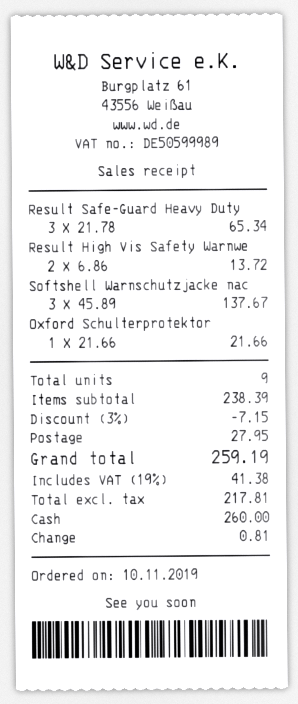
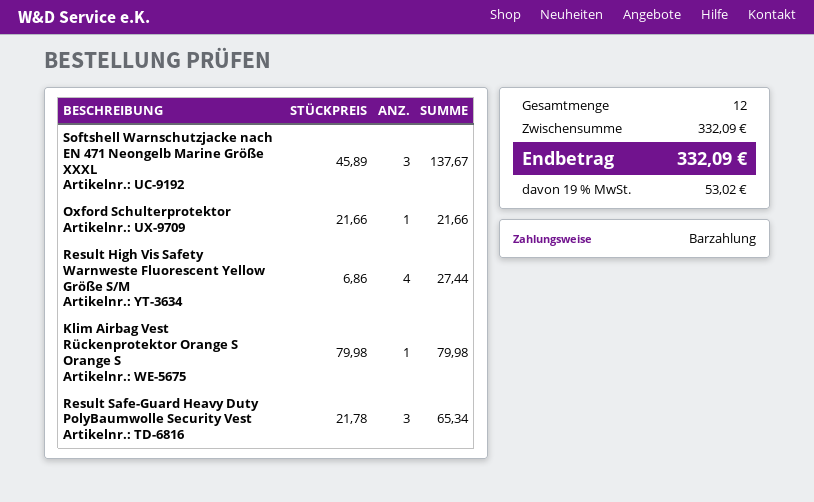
Result High Vis Safety Warnwe: 2 x 6.86 = 13.72 -> 4 x 6.86 = 27.44
Klim Airbag Vest Rückenprotektor Orange S Orange S: none -> 1 x 79.98 = 79.98
total quantity: 9 -> 12
subtotal: 238.39 -> 332.09
discount: 3% = 7.15 -> none
shipping: 27.95 -> none
tax: 19% = 41.38 -> 19% = 53.02
total: 259.19 -> 332.09

